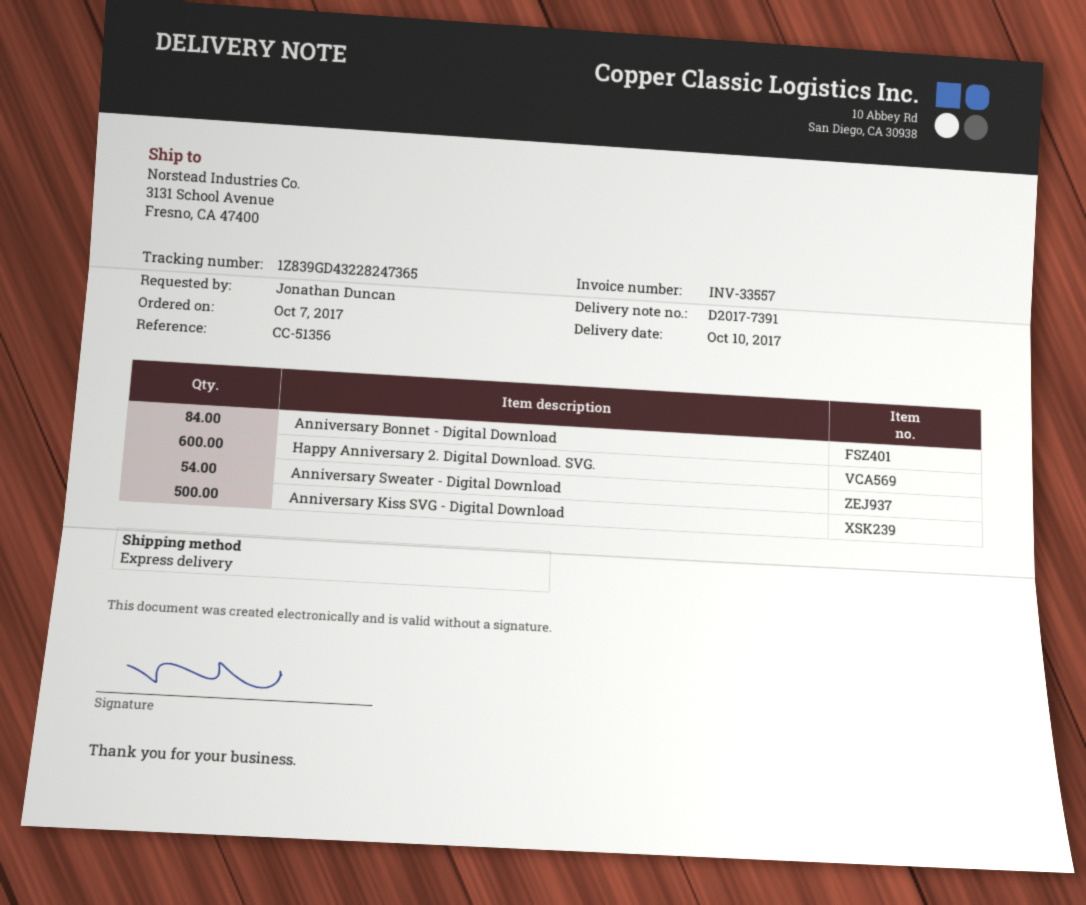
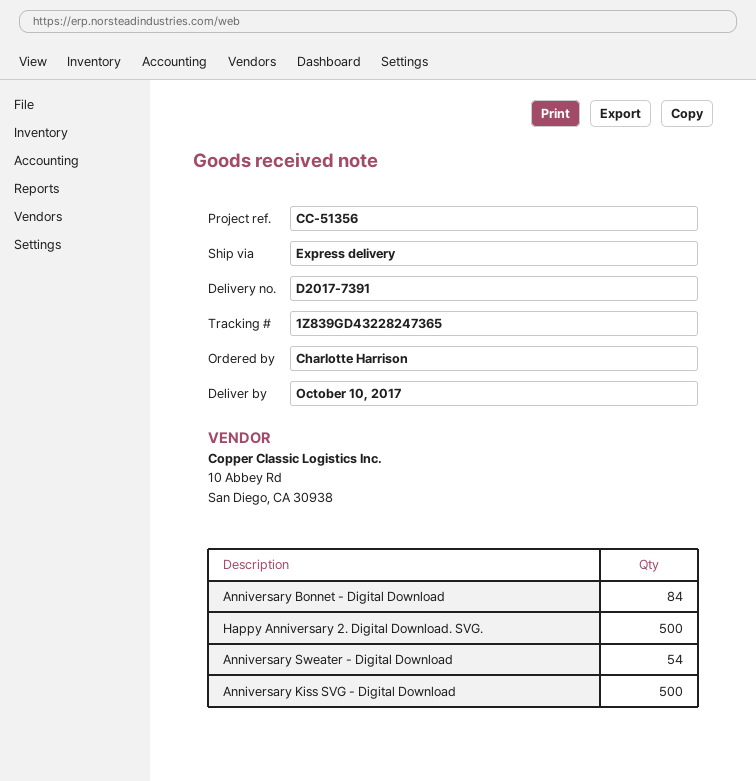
ordered by: Jonathan Duncan -> Charlotte Harrison
Happy Anniversary 2. Digital Download. SVG.: 600 -> 500

